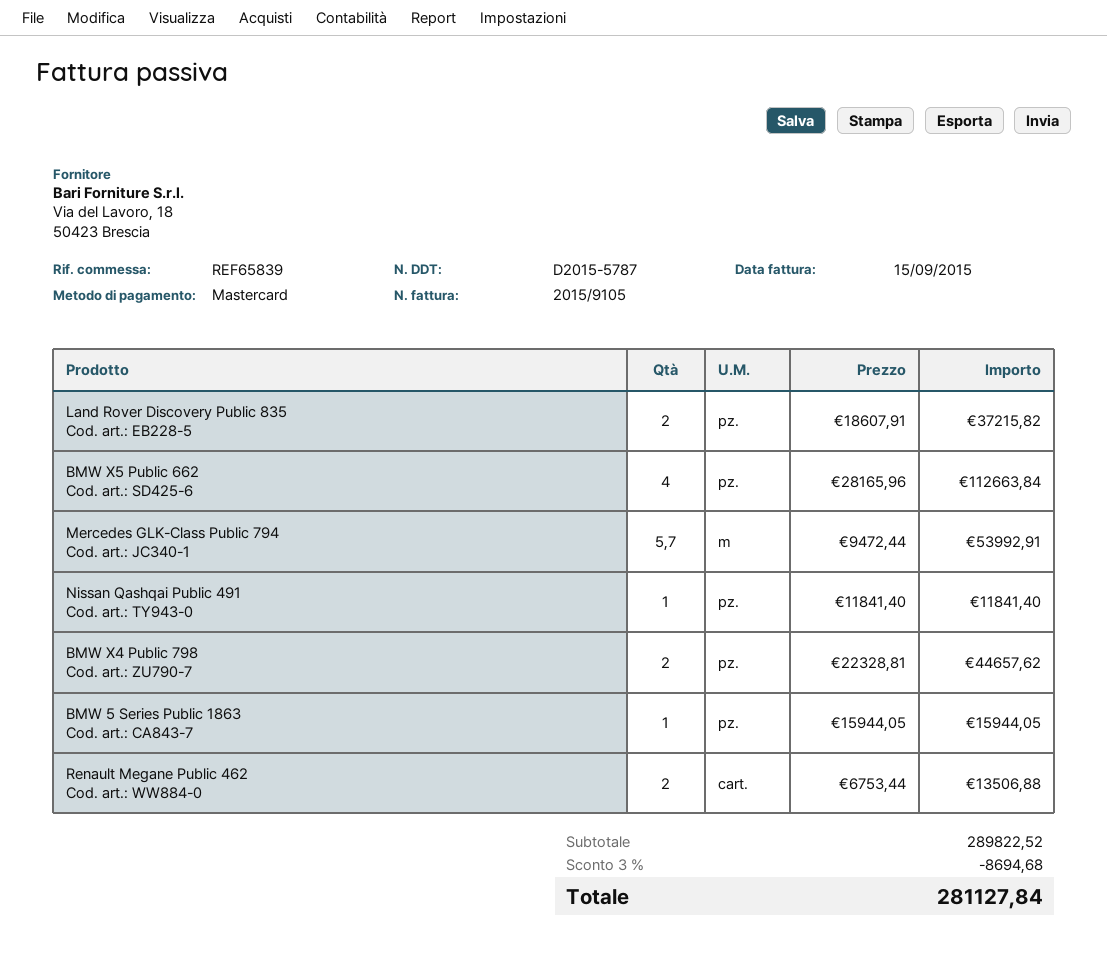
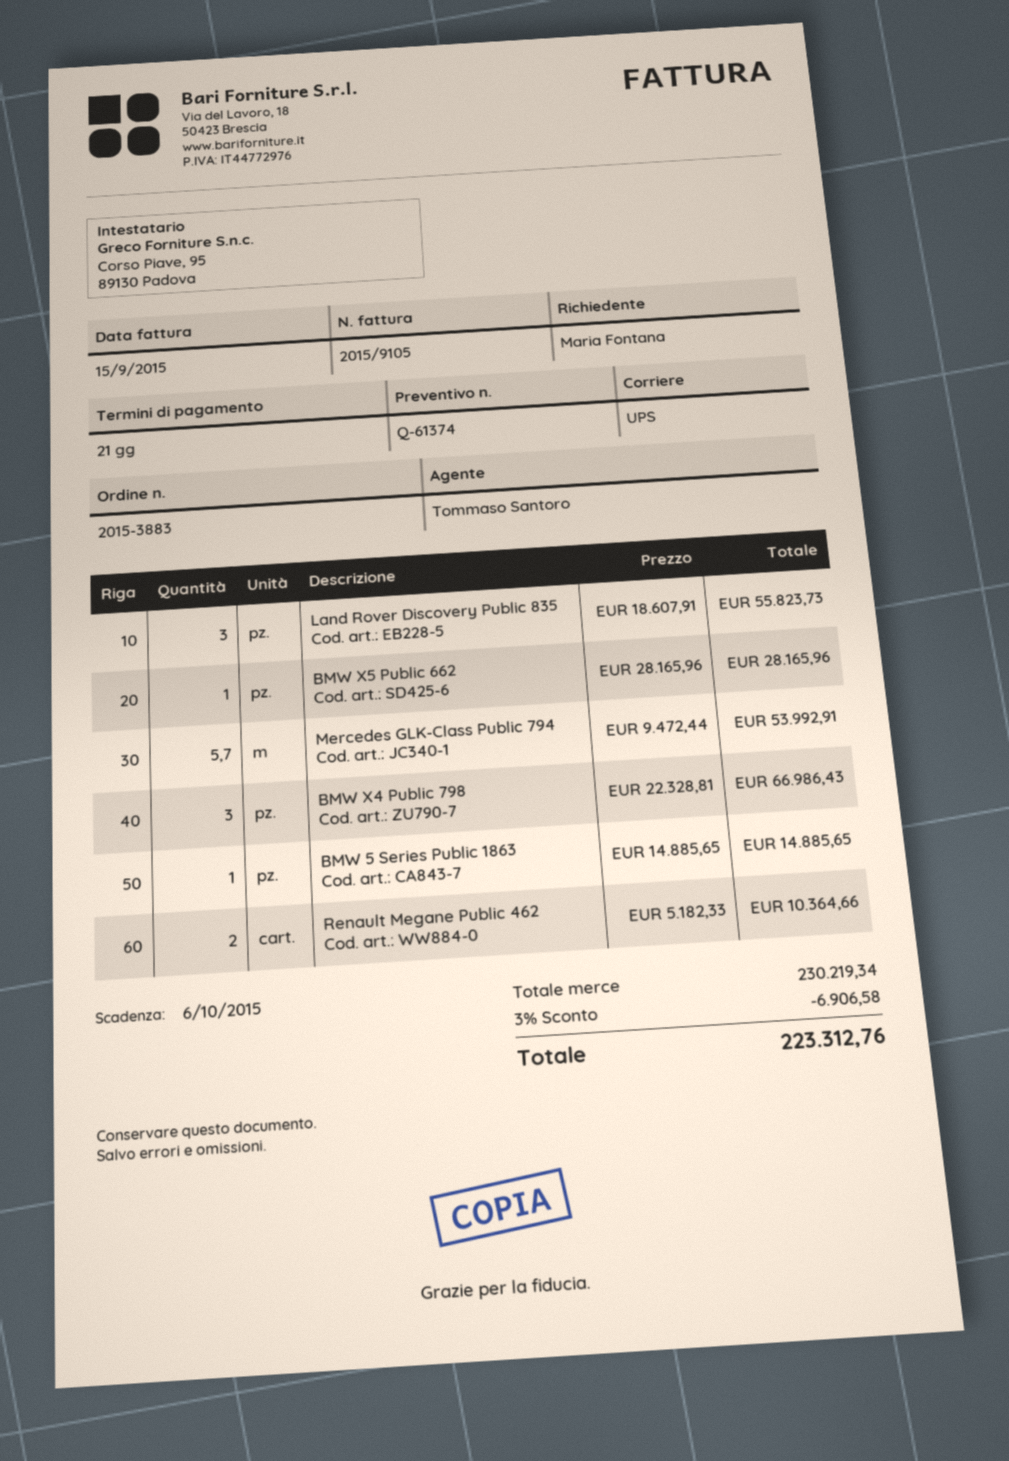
Land Rover Discovery Public 835: 2 x 18607.91 = 37215.82 -> 3 x 18607.91 = 55823.73
BMW X5 Public 662: 4 x 28165.96 = 112663.84 -> 1 x 28165.96 = 28165.96
Nissan Qashqai Public 491: 1 x 11841.40 = 11841.40 -> none
BMW X4 Public 798: 2 x 22328.81 = 44657.62 -> 3 x 22328.81 = 66986.43
BMW 5 Series Public 1863: 1 x 15944.05 = 15944.05 -> 1 x 14885.65 = 14885.65
Renault Megane Public 462: 2 x 6753.44 = 13506.88 -> 2 x 5182.33 = 10364.66
subtotal: 289822.52 -> 230219.34
discount: 3% = 8694.68 -> 3% = 6906.58
total: 281127.84 -> 223312.76

